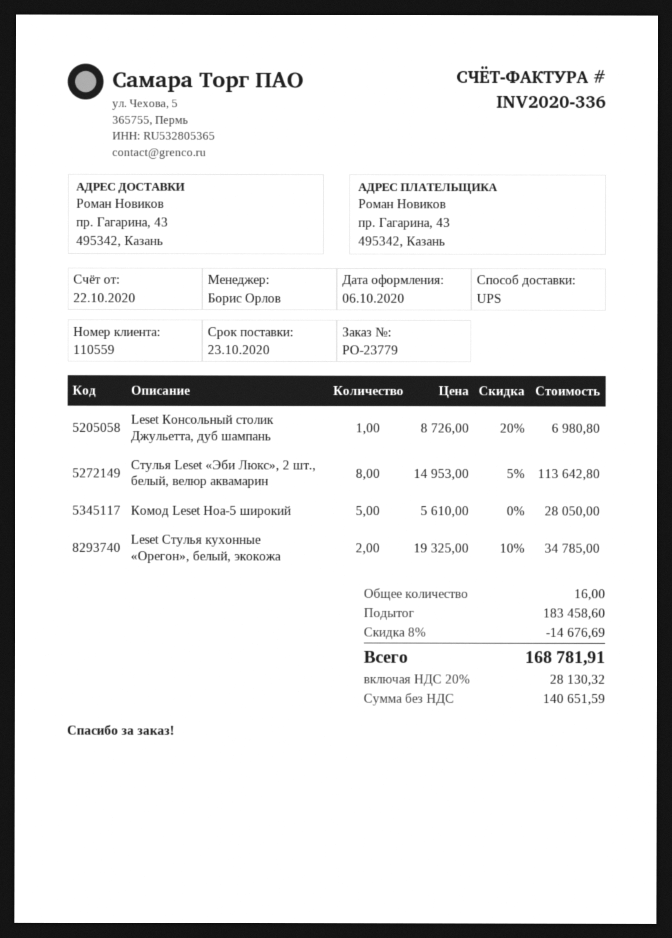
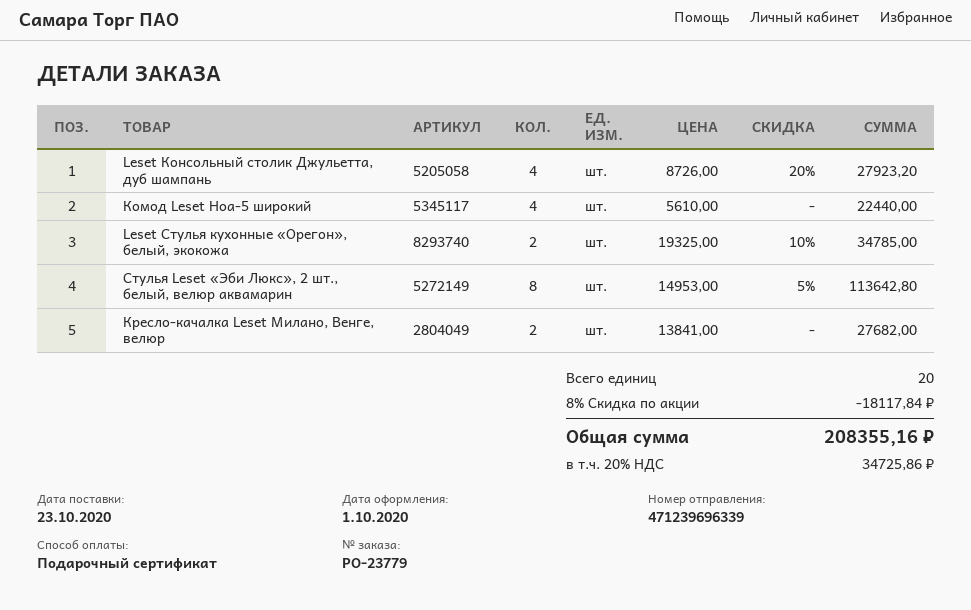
order date: 2020-10-06 -> 2020-10-01
Leset Консольный столик Джульетта, дуб шампань: 1 x 8726.00 - 20% = 6980.80 -> 4 x 8726.00 - 20% = 27923.20
Комод Leset Ноа-5 широкий: 5 x 5610.00 = 28050.00 -> 4 x 5610.00 = 22440.00
Кресло-качалка Leset Милано, Венге, велюр: none -> 2 x 13841.00 = 27682.00
total quantity: 16 -> 20
discount: 8% = 14676.69 -> 8% = 18117.84
tax: 20% = 28130.32 -> 20% = 34725.86
total: 168781.91 -> 208355.16

